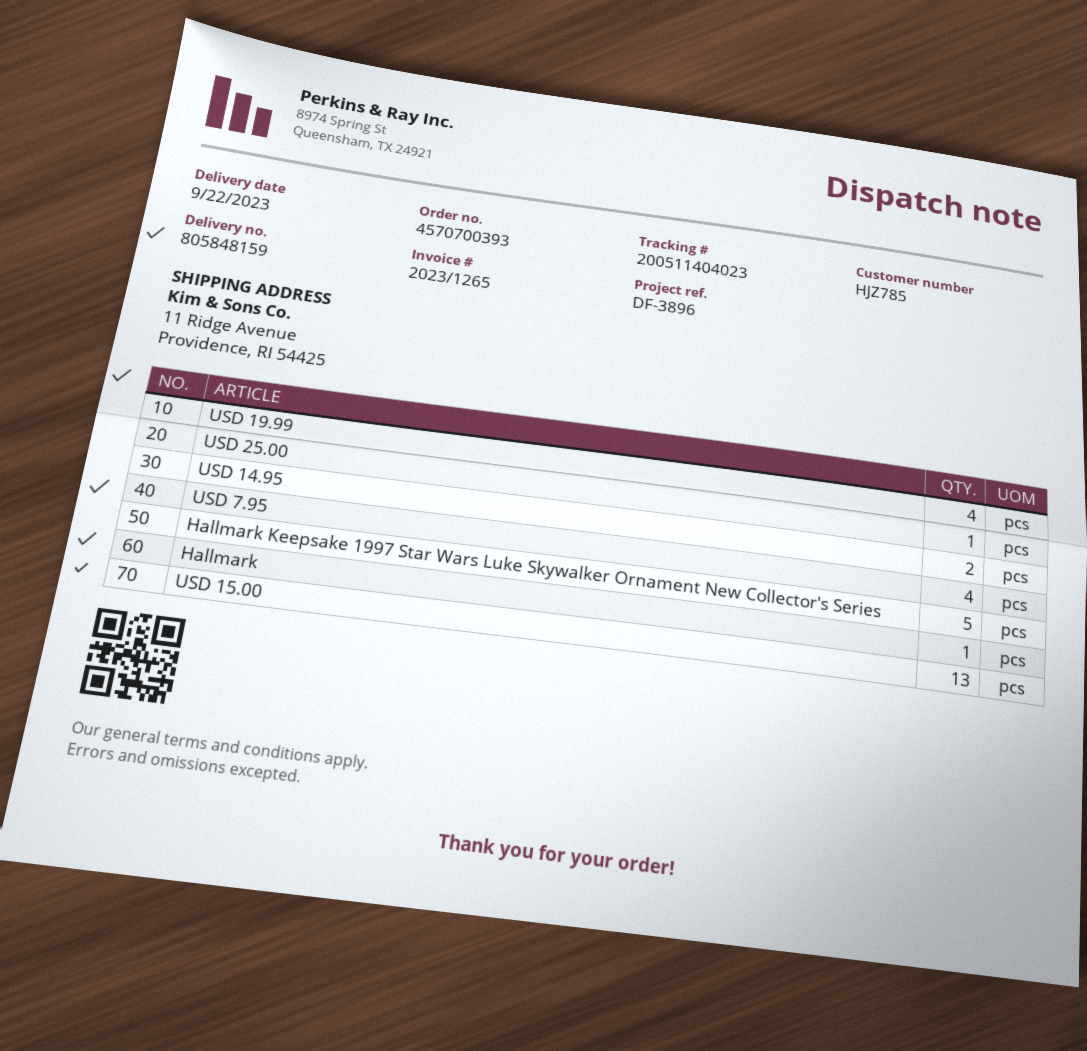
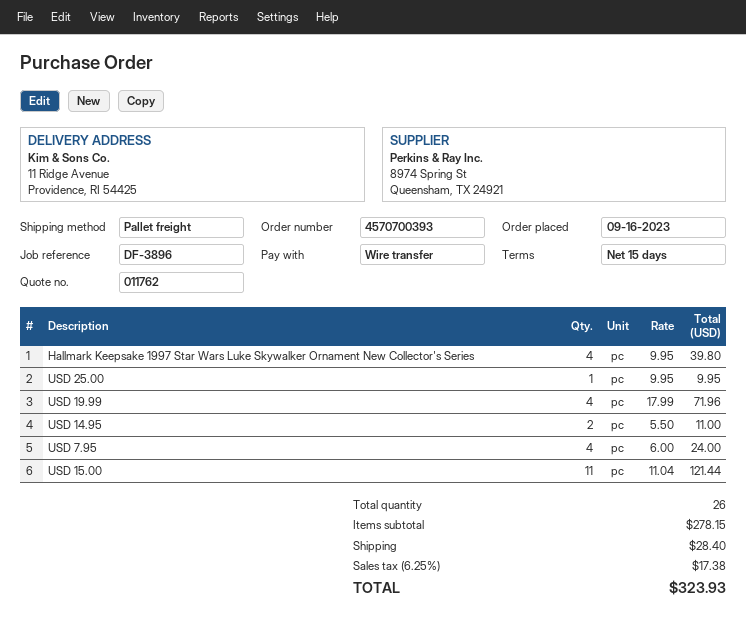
Hallmark Keepsake 1997 Star Wars Luke Skywalker Ornament New Collector's Series: 5 -> 4
Hallmark: 1 -> none
USD 15.00: 13 -> 11

